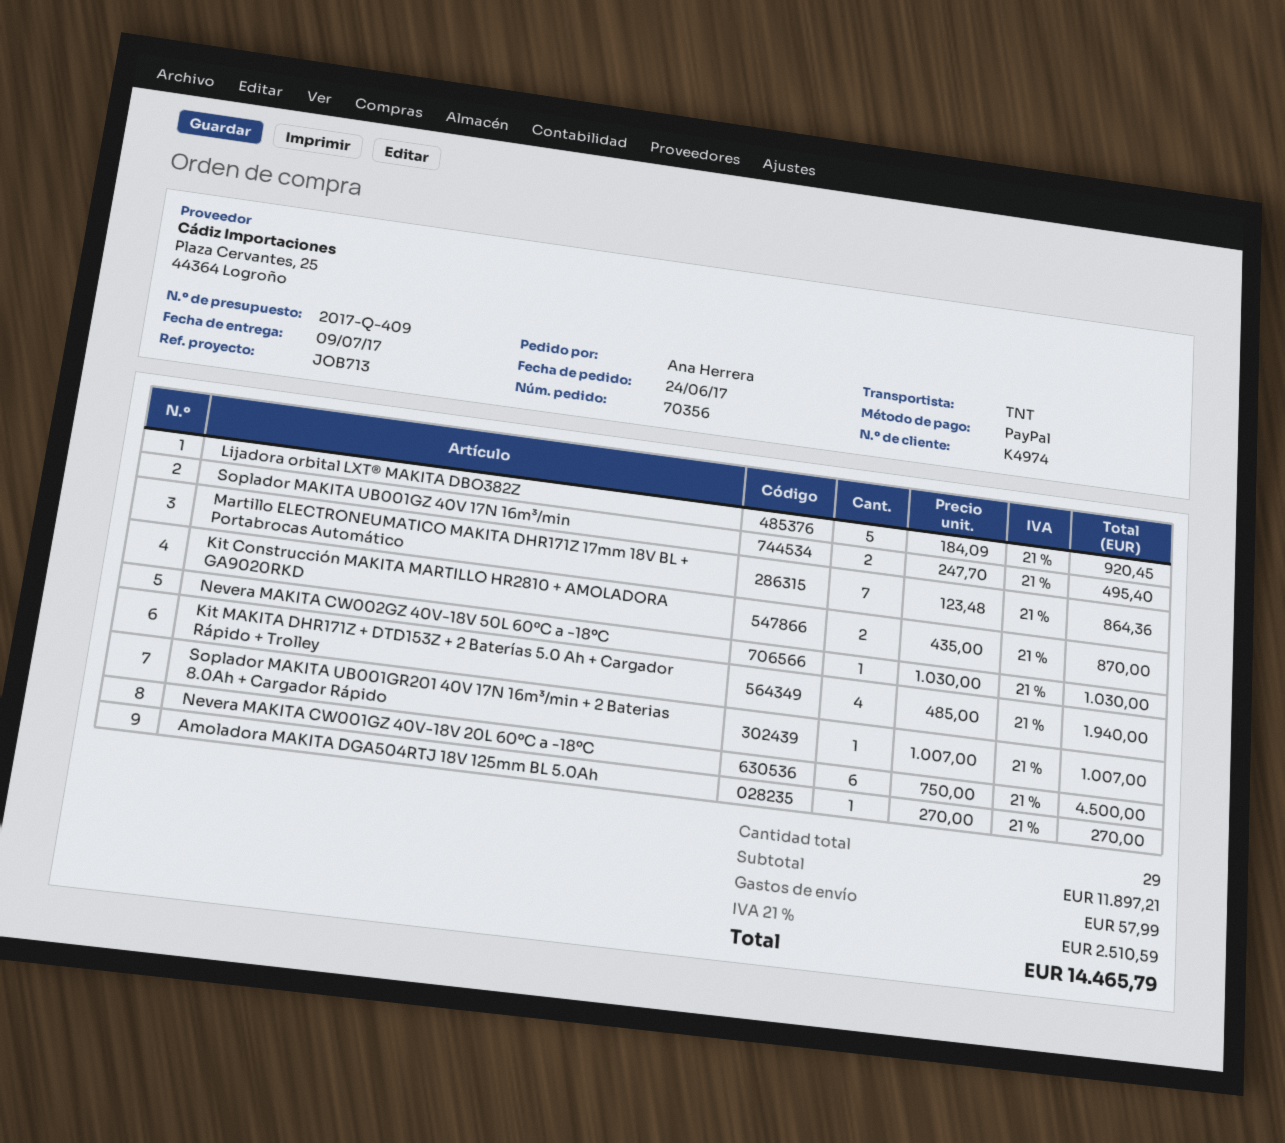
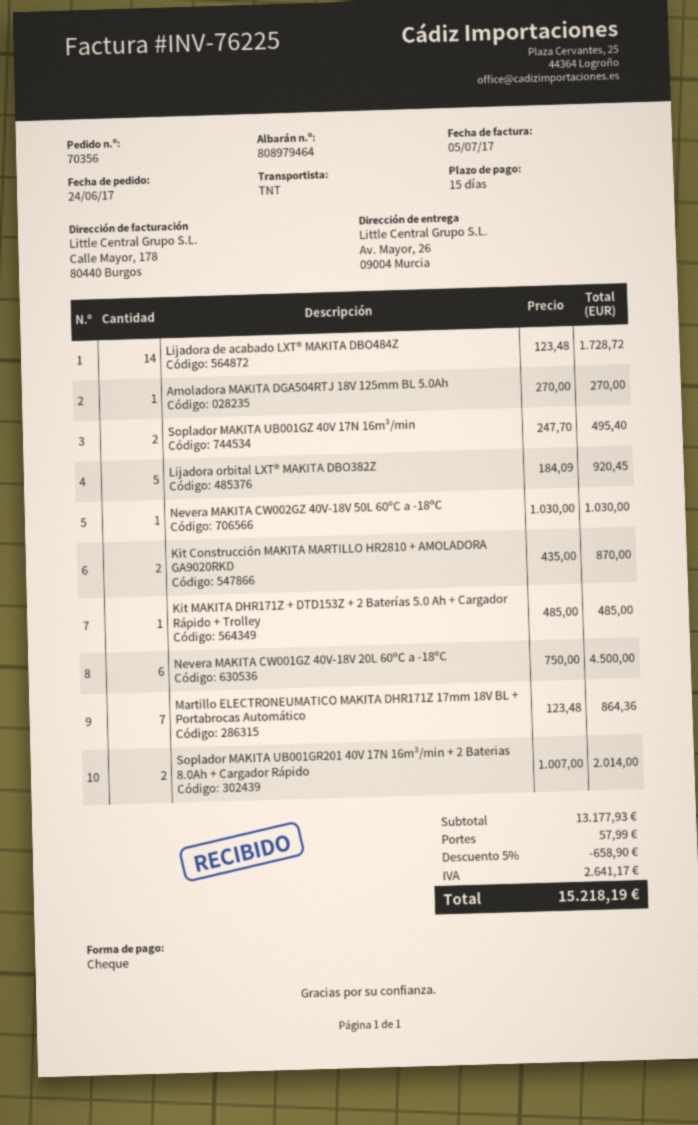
payment method: PayPal -> cheque
Kit MAKITA DHR171Z + DTD153Z + 2 Baterías 5.0 Ah + Cargador Rápido + Trolley: 4 x 485.00 = 1940.00 -> 1 x 485.00 = 485.00
Soplador MAKITA UB001GR201 40V 17N 16m³/min + 2 Baterias 8.0Ah + Cargador Rápido: 1 x 1007.00 = 1007.00 -> 2 x 1007.00 = 2014.00
Lijadora de acabado LXT® MAKITA DBO484Z: none -> 14 x 123.48 = 1728.72
subtotal: 11897.21 -> 13177.93
discount: none -> 5% = 658.90
tax: 2510.59 -> 2641.17
total: 14465.79 -> 15218.19

